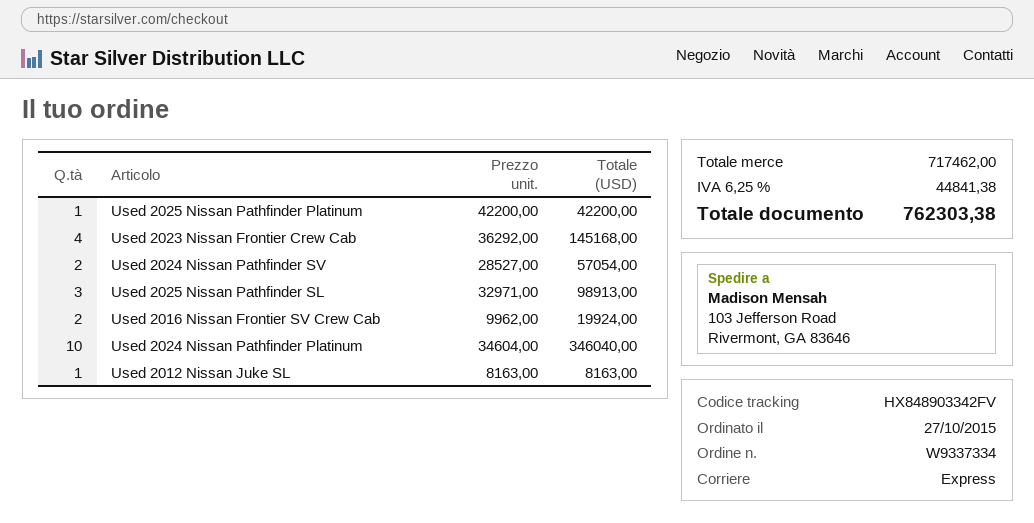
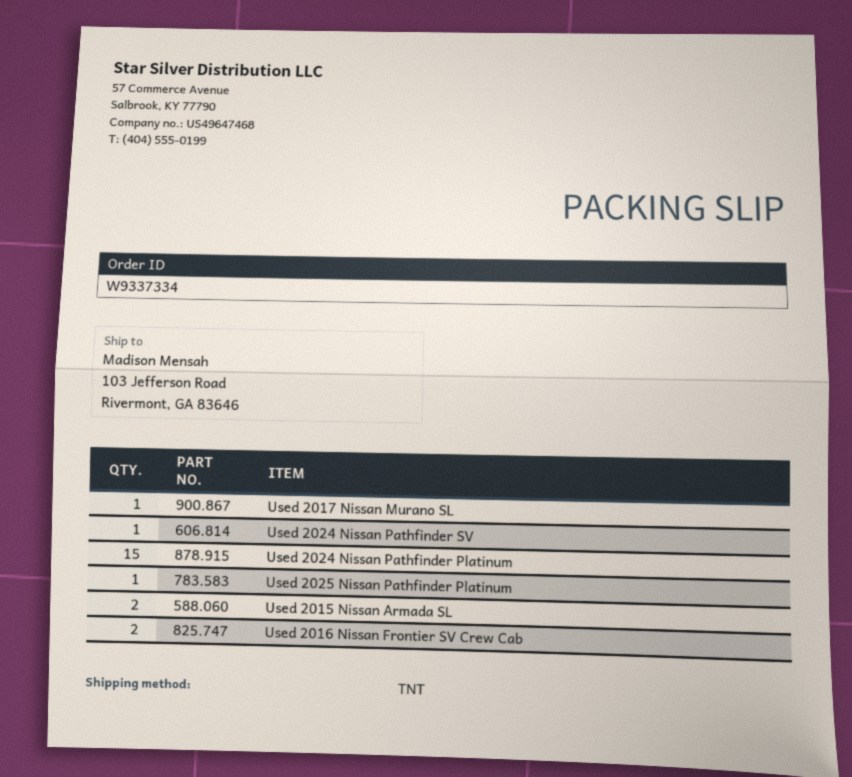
shipping method: express -> TNT
Used 2023 Nissan Frontier Crew Cab: 4 -> none
Used 2024 Nissan Pathfinder SV: 2 -> 1
Used 2025 Nissan Pathfinder SL: 3 -> none
Used 2024 Nissan Pathfinder Platinum: 10 -> 15
Used 2012 Nissan Juke SL: 1 -> none
Used 2017 Nissan Murano SL: none -> 1
Used 2015 Nissan Armada SL: none -> 2

